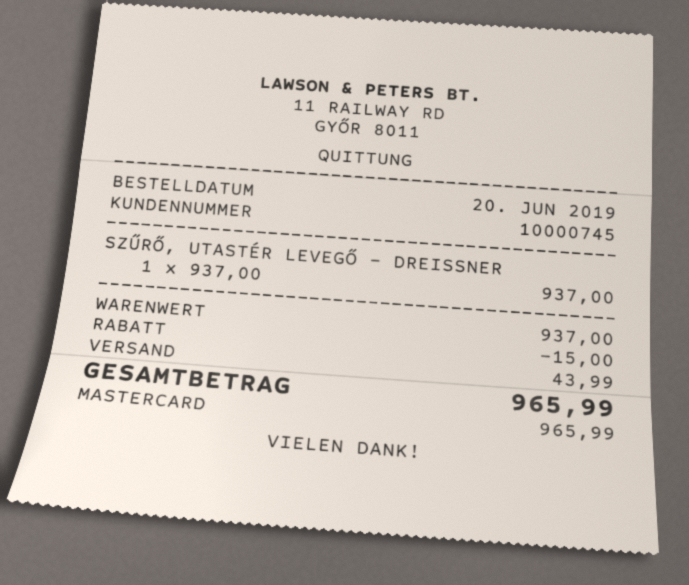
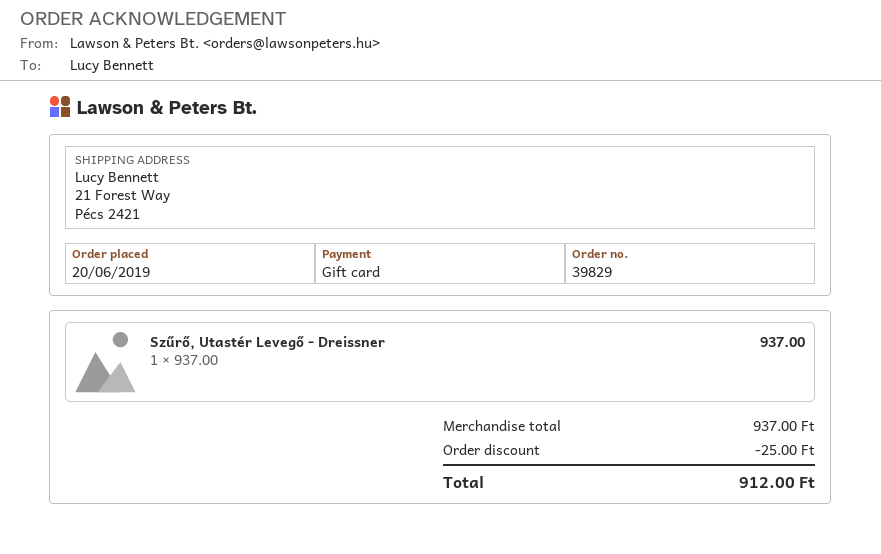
payment method: Mastercard -> gift card
discount: 15.00 -> 25.00
shipping: 43.99 -> none
total: 965.99 -> 912.00

